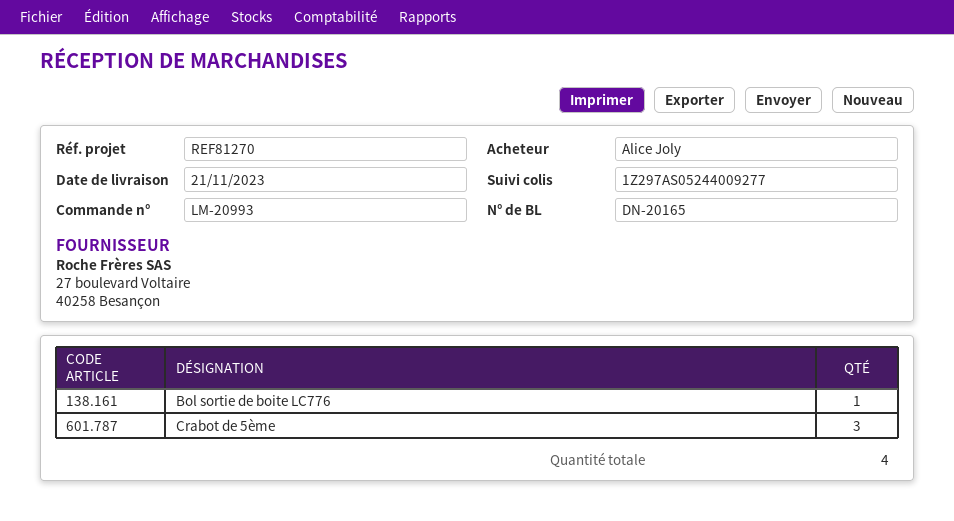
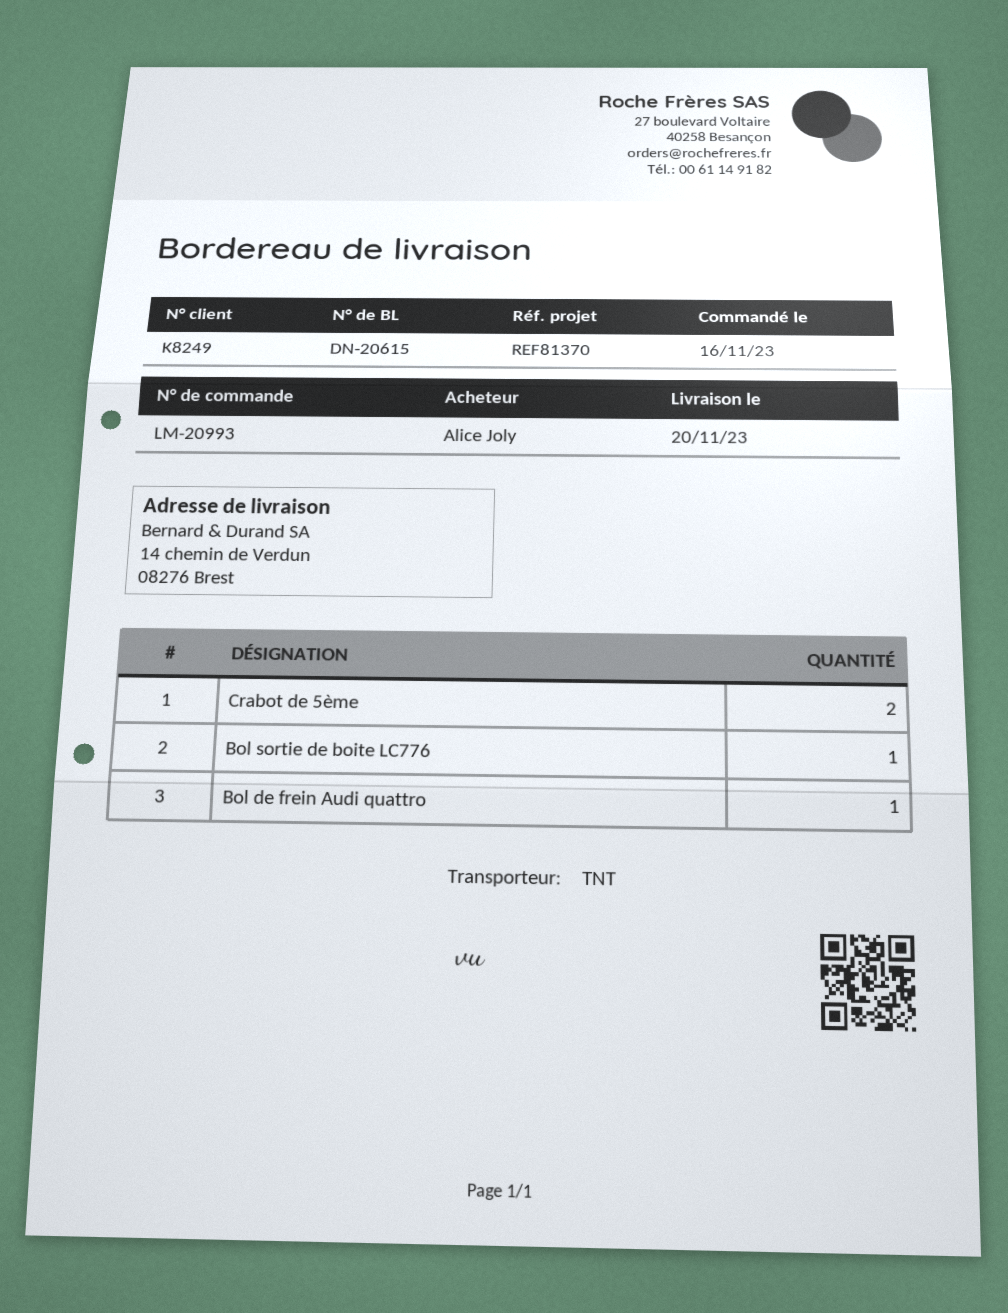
delivery note number: DN-20165 -> DN-20615
delivery date: 2023-11-21 -> 2023-11-20
reference: REF81270 -> REF81370
Crabot de 5ème: 3 -> 2
Bol de frein Audi quattro: none -> 1

